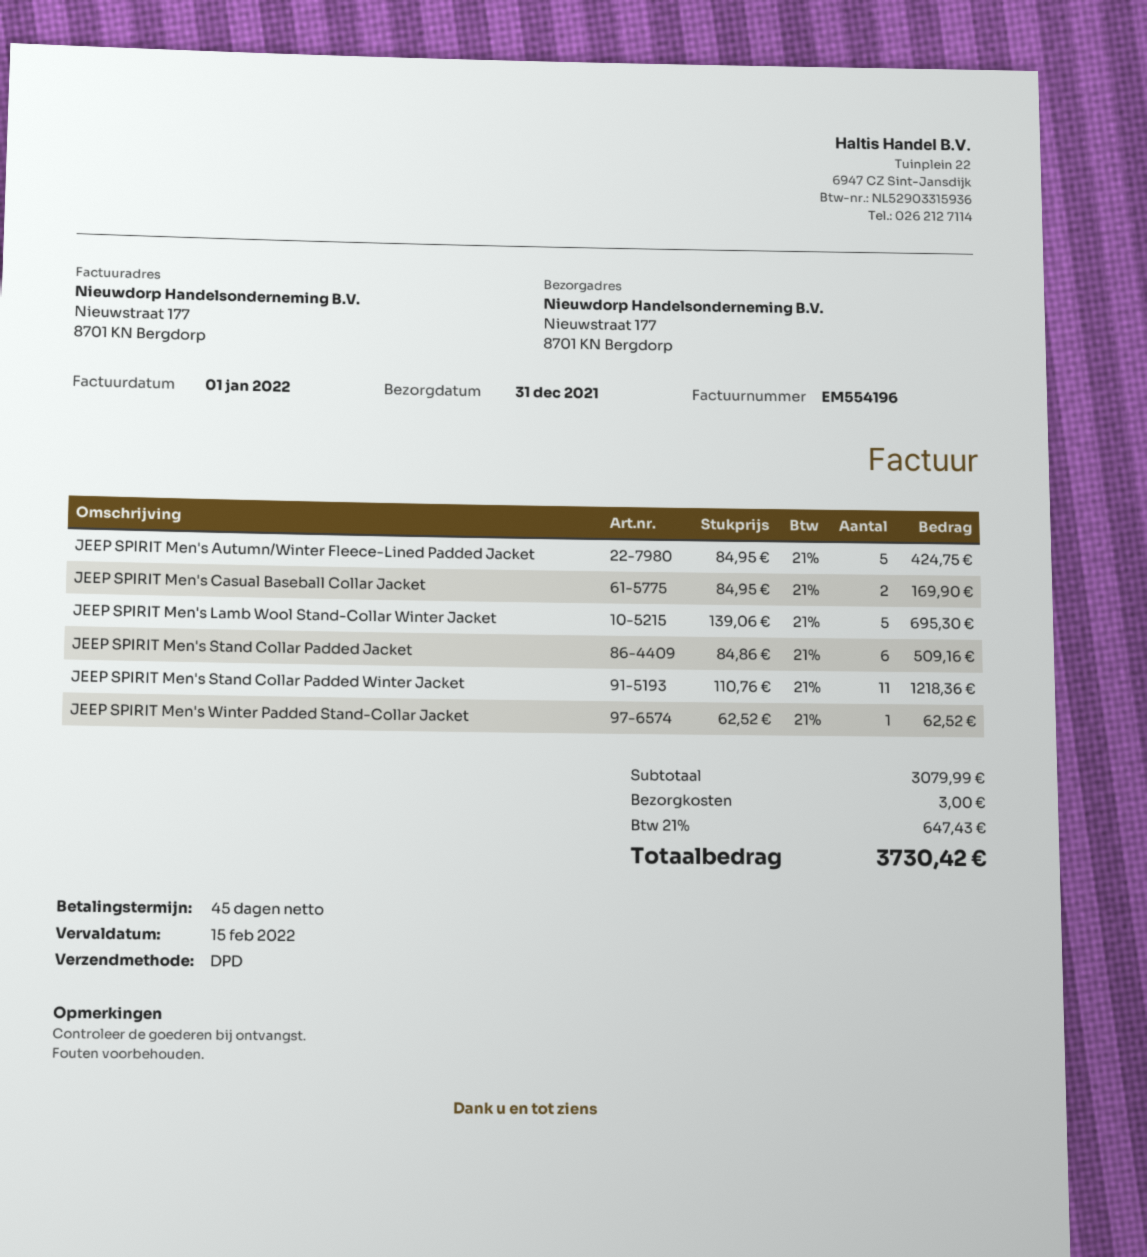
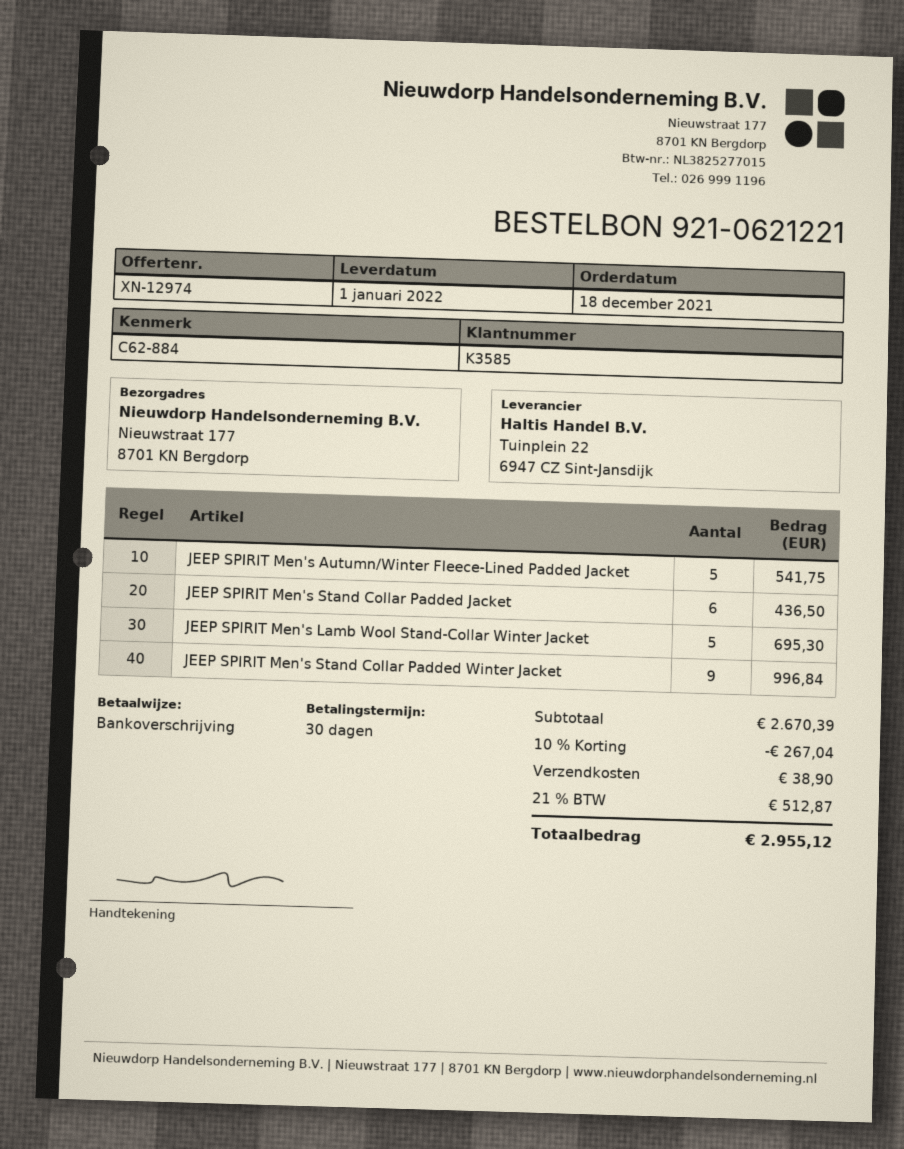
delivery date: 2021-12-31 -> 2022-01-01
payment terms: 45 days -> 30 days
JEEP SPIRIT Men's Autumn/Winter Fleece-Lined Padded Jacket: 5 for 424.75 -> 5 for 541.75
JEEP SPIRIT Men's Casual Baseball Collar Jacket: 2 for 169.90 -> none
JEEP SPIRIT Men's Stand Collar Padded Jacket: 6 for 509.16 -> 6 for 436.50
JEEP SPIRIT Men's Stand Collar Padded Winter Jacket: 11 for 1218.36 -> 9 for 996.84
JEEP SPIRIT Men's Winter Padded Stand-Collar Jacket: 1 for 62.52 -> none
subtotal: 3079.99 -> 2670.39
discount: none -> 10% = 267.04
shipping: 3.00 -> 38.90
tax: 21% = 647.43 -> 21% = 512.87
total: 3730.42 -> 2955.12

